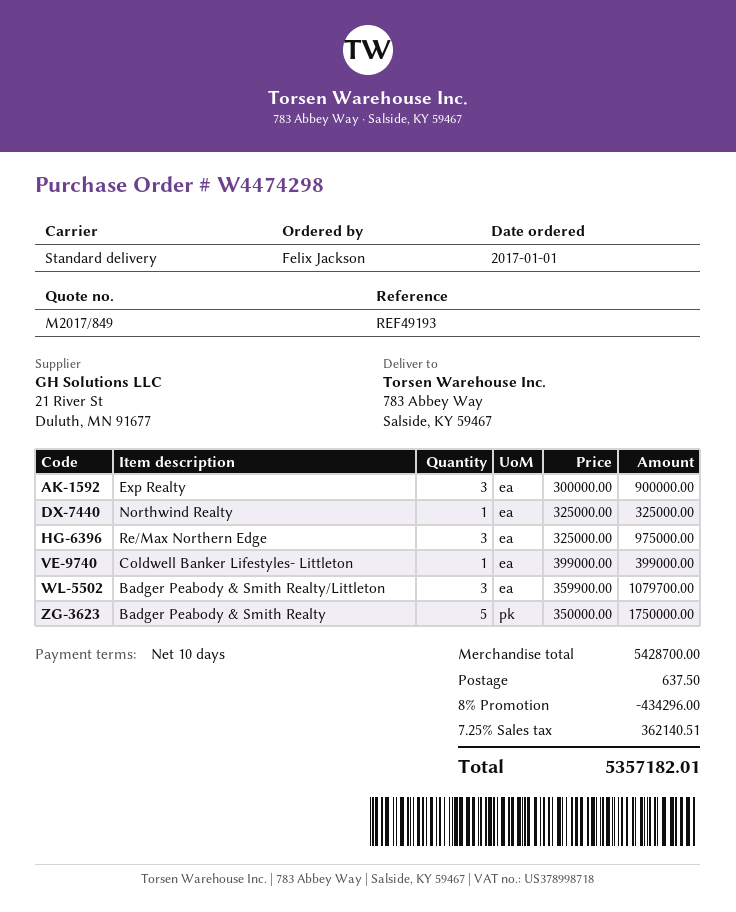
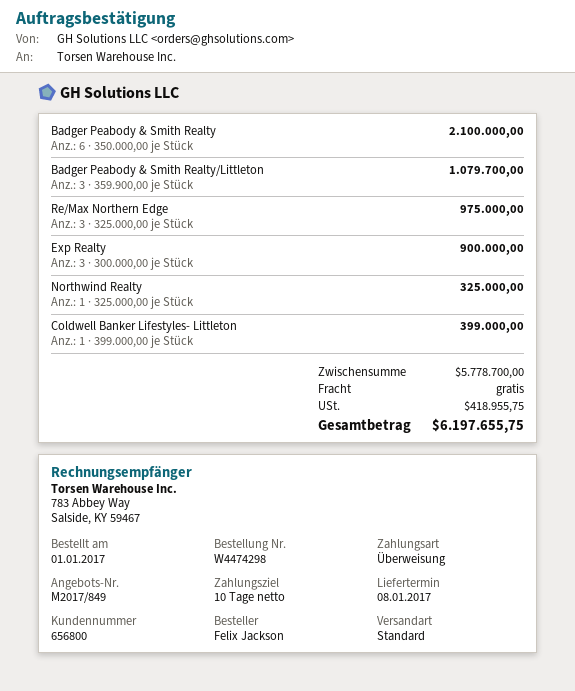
Badger Peabody & Smith Realty: 5 x 350000.00 = 1750000.00 -> 6 x 350000.00 = 2100000.00
subtotal: 5428700.00 -> 5778700.00
discount: 8% = 434296.00 -> none
shipping: 637.50 -> 0.00
tax: 362140.51 -> 418955.75
total: 5357182.01 -> 6197655.75

